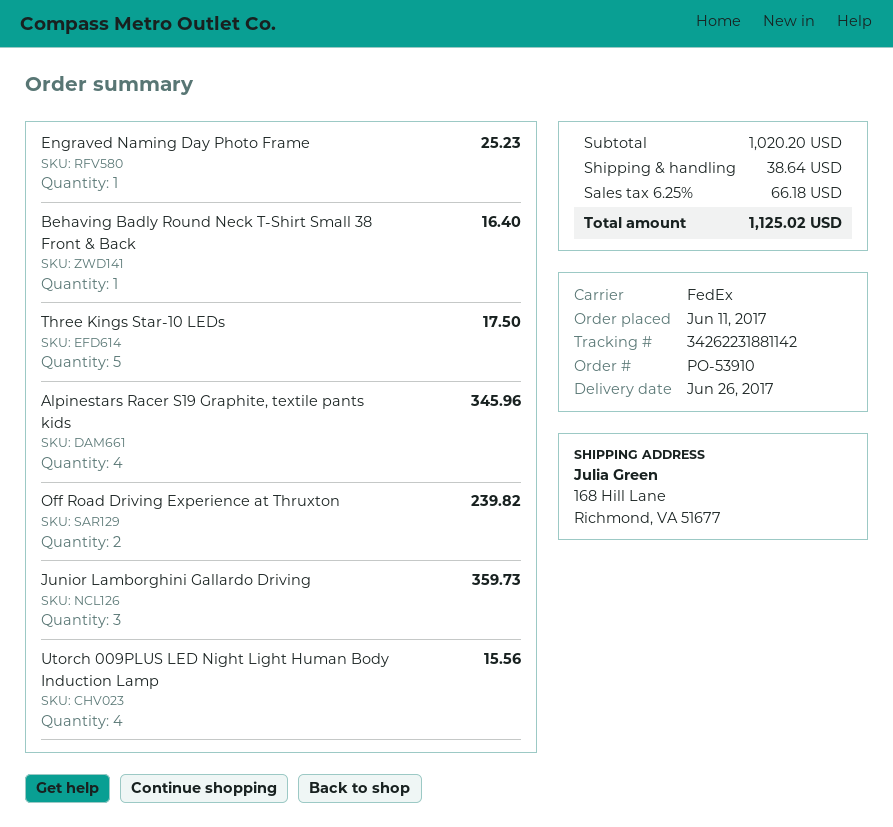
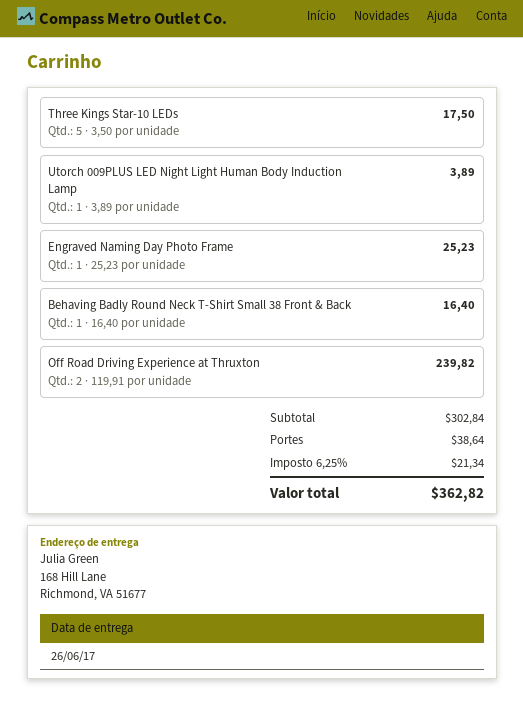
Alpinestars Racer S19 Graphite, textile pants kids: 4 for 345.96 -> none
Junior Lamborghini Gallardo Driving: 3 for 359.73 -> none
Utorch 009PLUS LED Night Light Human Body Induction Lamp: 4 for 15.56 -> 1 for 3.89
subtotal: 1020.20 -> 302.84
tax: 6.25% = 66.18 -> 6.25% = 21.34
total: 1125.02 -> 362.82

